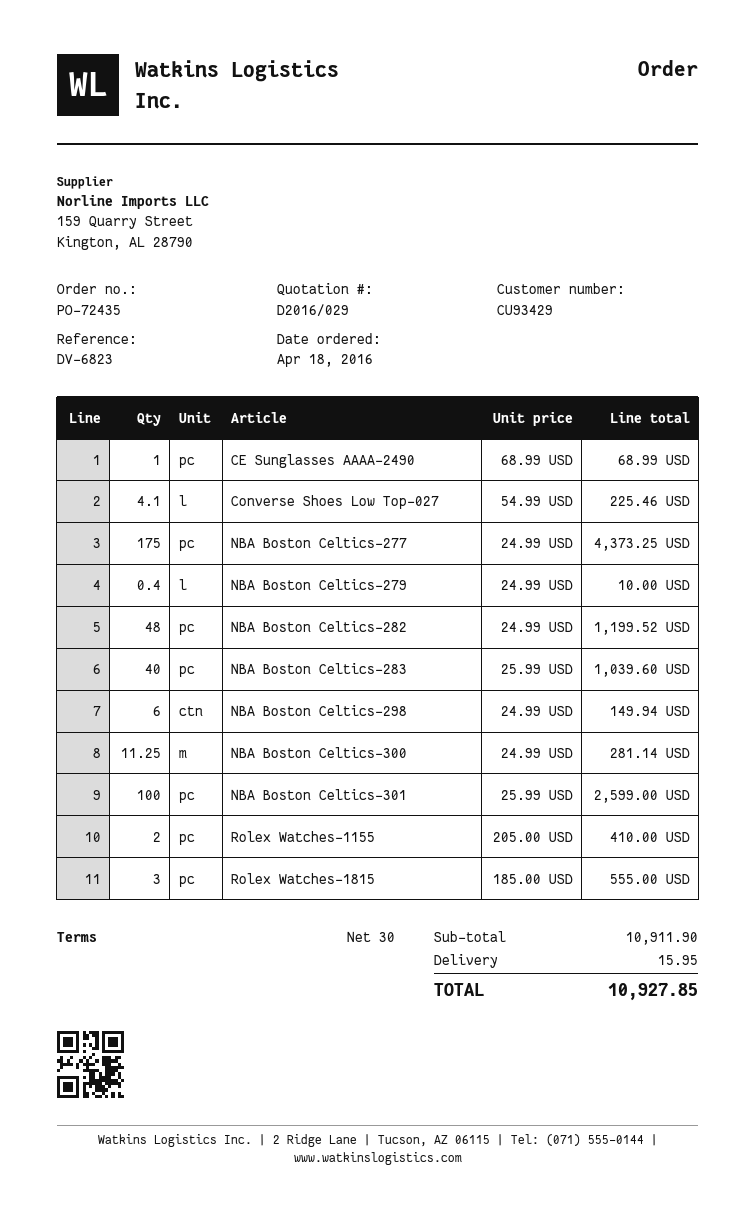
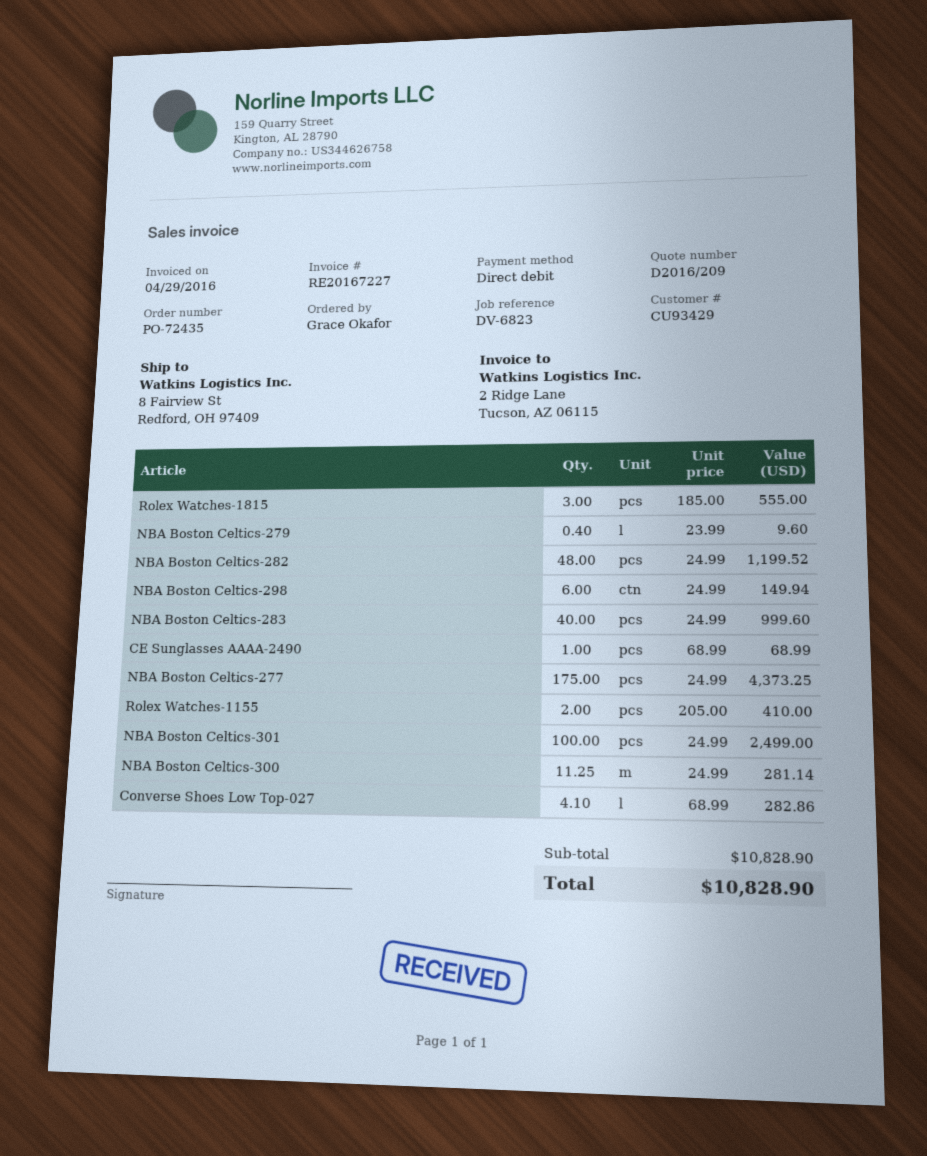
quote number: D2016/029 -> D2016/209
Converse Shoes Low Top-027: 4.1 x 54.99 = 225.46 -> 4.1 x 68.99 = 282.86
NBA Boston Celtics-279: 0.4 x 24.99 = 10.00 -> 0.4 x 23.99 = 9.60
NBA Boston Celtics-283: 40 x 25.99 = 1039.60 -> 40 x 24.99 = 999.60
NBA Boston Celtics-301: 100 x 25.99 = 2599.00 -> 100 x 24.99 = 2499.00
subtotal: 10911.90 -> 10828.90
shipping: 15.95 -> none
total: 10927.85 -> 10828.90

